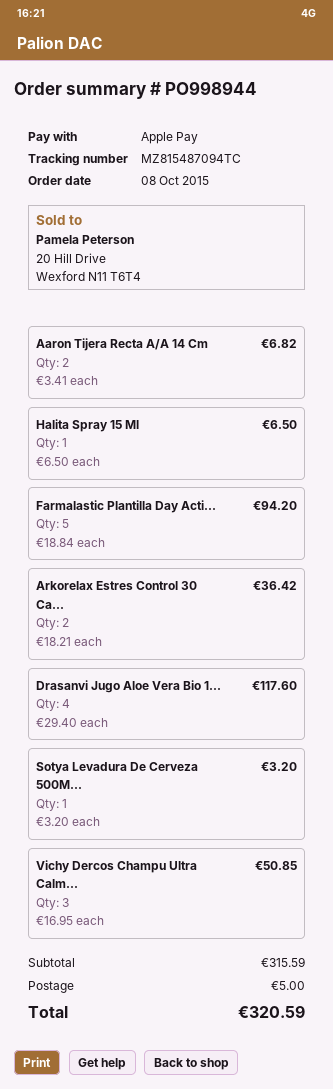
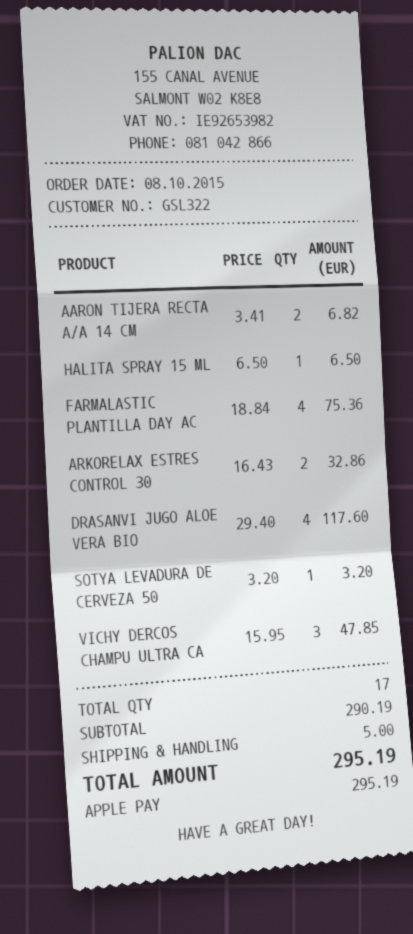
Farmalastic Plantilla Day Acti...: 5 x 18.84 = 94.20 -> 4 x 18.84 = 75.36
Arkorelax Estres Control 30 Ca...: 2 x 18.21 = 36.42 -> 2 x 16.43 = 32.86
Vichy Dercos Champu Ultra Calm...: 3 x 16.95 = 50.85 -> 3 x 15.95 = 47.85
subtotal: 315.59 -> 290.19
total: 320.59 -> 295.19

